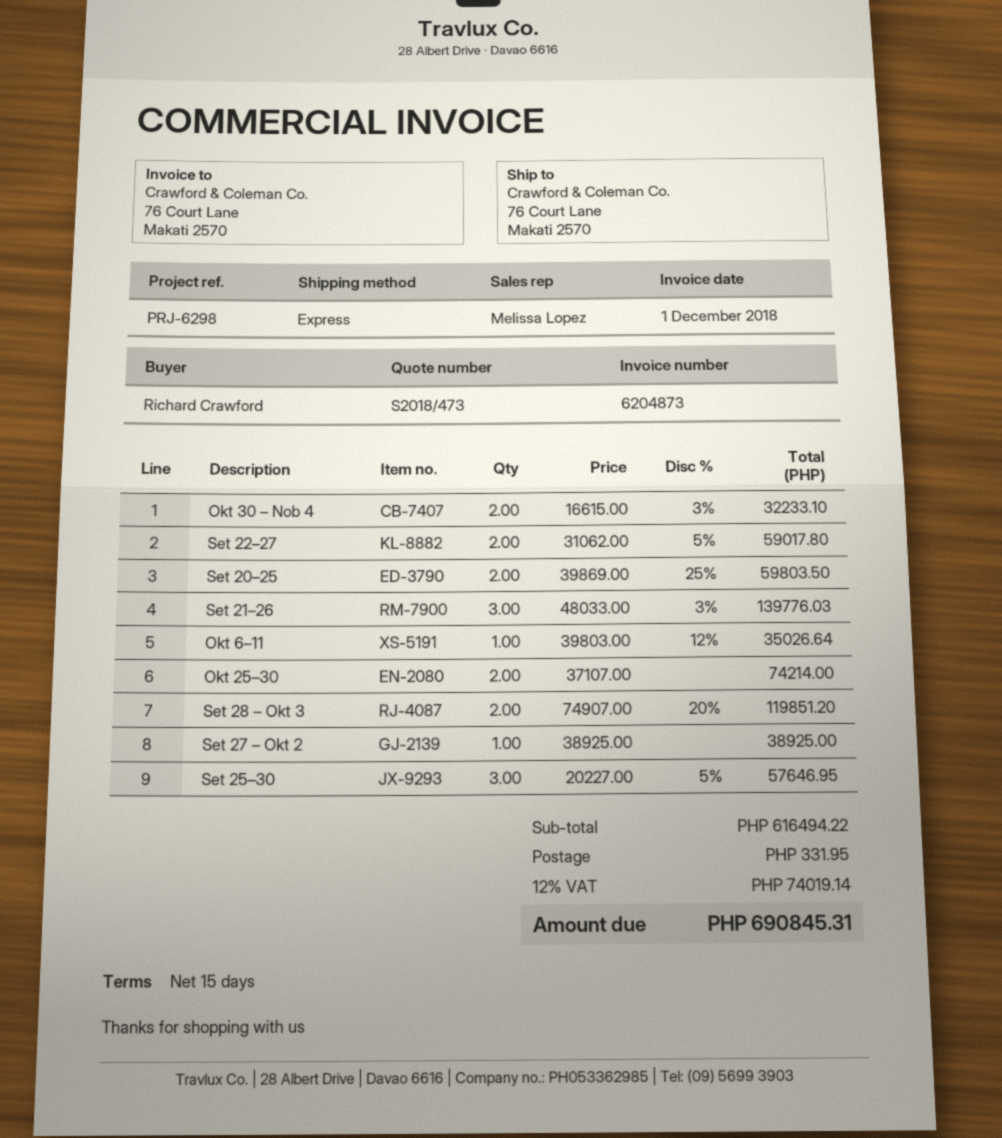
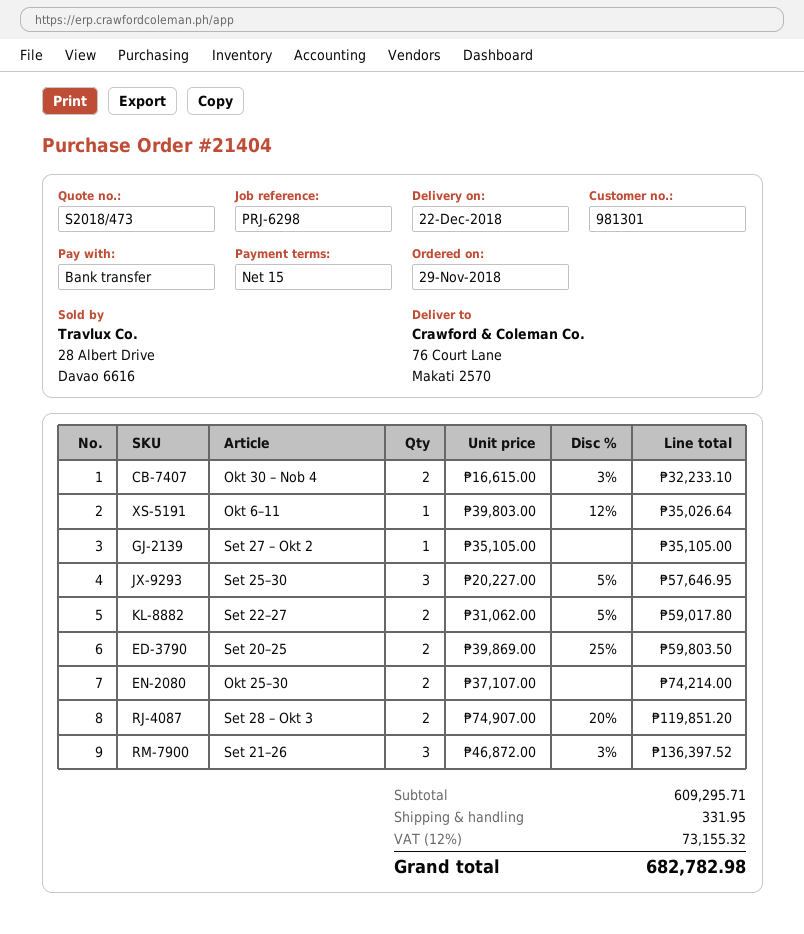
Set 21–26: 3 x 48033.00 - 3% = 139776.03 -> 3 x 46872.00 - 3% = 136397.52
Set 27 – Okt 2: 1 x 38925.00 = 38925.00 -> 1 x 35105.00 = 35105.00
subtotal: 616494.22 -> 609295.71
tax: 12% = 74019.14 -> 12% = 73155.32
total: 690845.31 -> 682782.98

